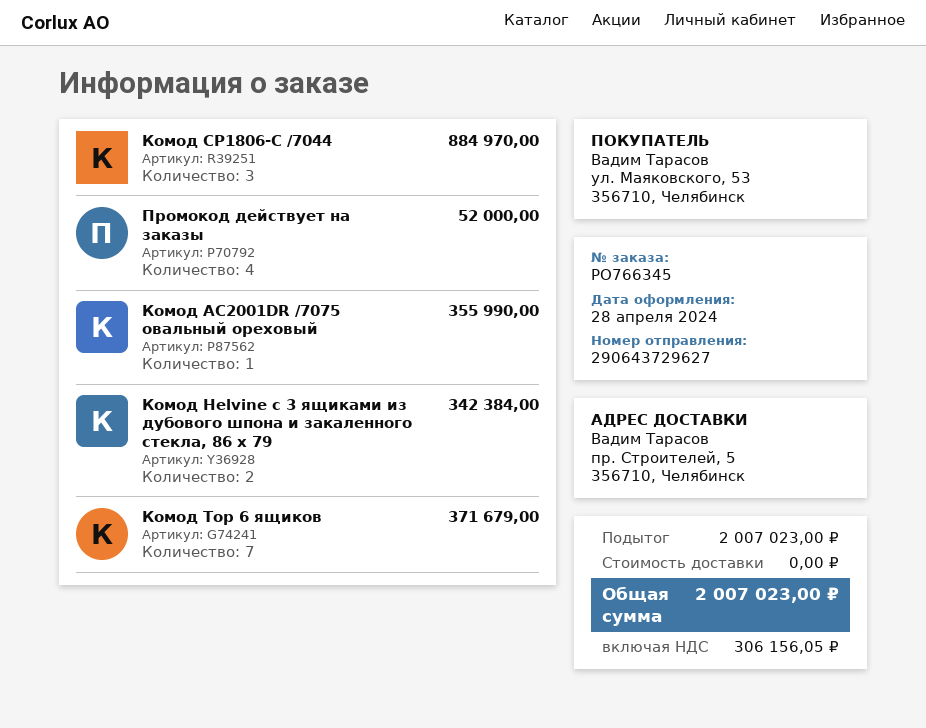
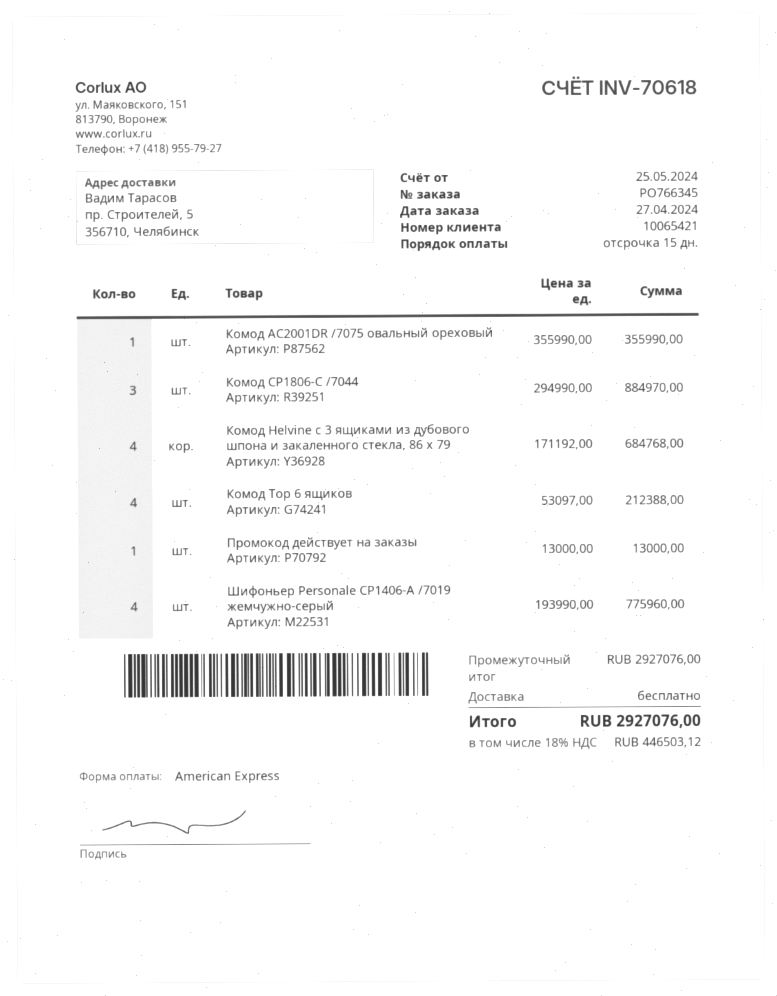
order date: 2024-04-28 -> 2024-04-27
Промокод действует на заказы: 4 for 52000.00 -> 1 for 13000.00
Комод Helvine с 3 ящиками из дубового шпона и закаленного стекла, 86 x 79: 2 for 342384.00 -> 4 for 684768.00
Комод Top 6 ящиков: 7 for 371679.00 -> 4 for 212388.00
Шифоньер Personale CP1406-A /7019 жемчужно-серый: none -> 4 for 775960.00
subtotal: 2007023.00 -> 2927076.00
tax: 306156.05 -> 446503.12
total: 2007023.00 -> 2927076.00

